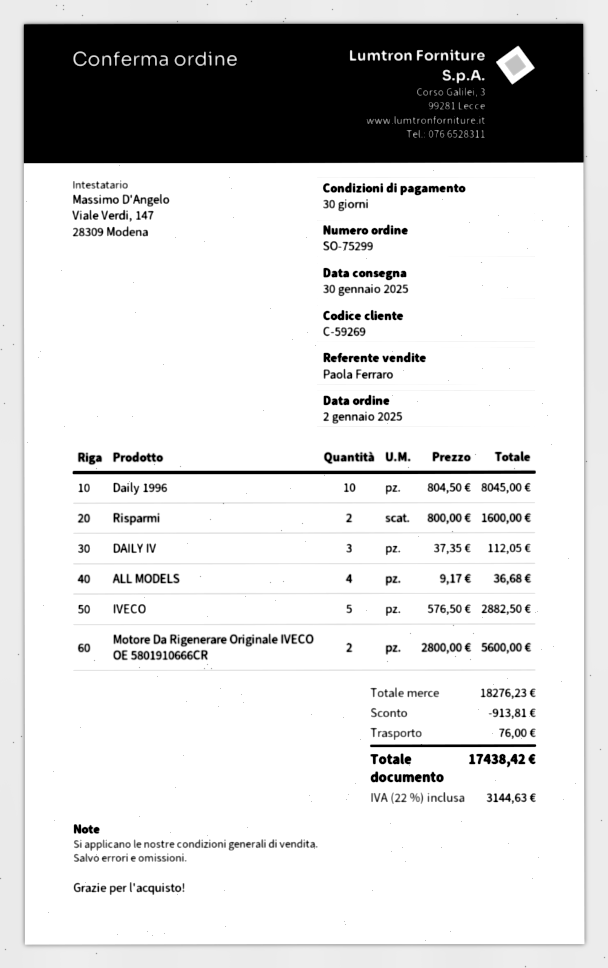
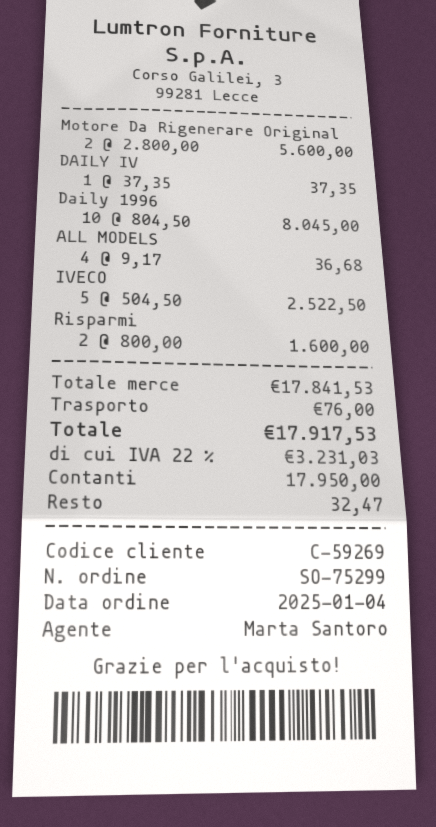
order date: 2025-01-02 -> 2025-01-04
sales rep: Paola Ferraro -> Marta Santoro
DAILY IV: 3 x 37.35 = 112.05 -> 1 x 37.35 = 37.35
IVECO: 5 x 576.50 = 2882.50 -> 5 x 504.50 = 2522.50
subtotal: 18276.23 -> 17841.53
discount: 913.81 -> none
tax: 22% = 3144.63 -> 22% = 3231.03
total: 17438.42 -> 17917.53

